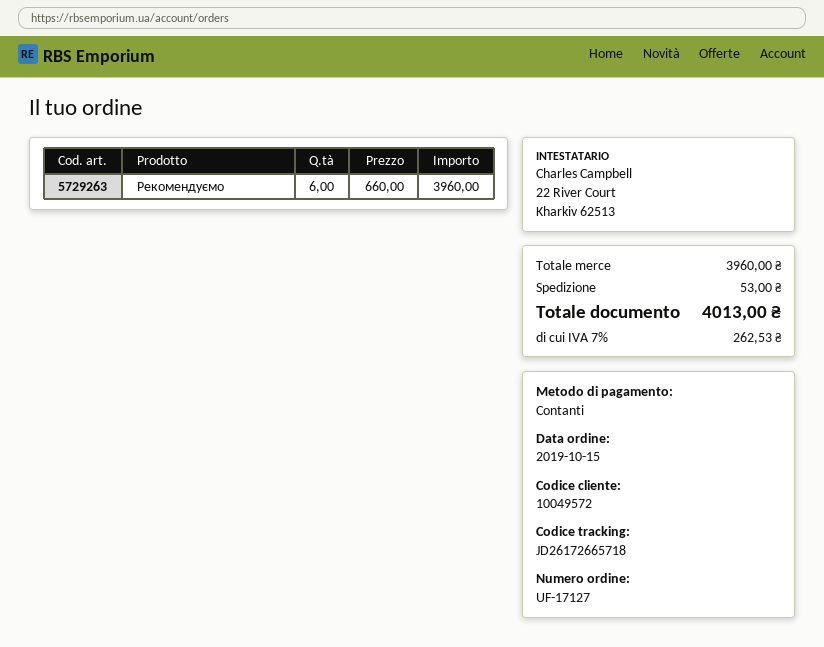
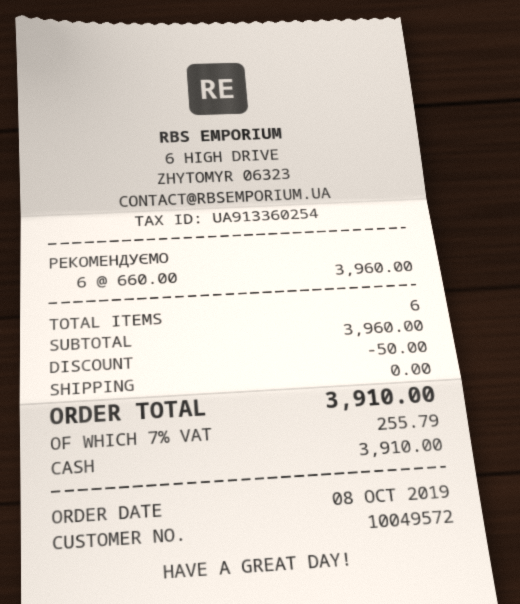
order date: 2019-10-15 -> 2019-10-08
discount: none -> 50.00
shipping: 53.00 -> 0.00
tax: 7% = 262.53 -> 7% = 255.79
total: 4013.00 -> 3910.00

